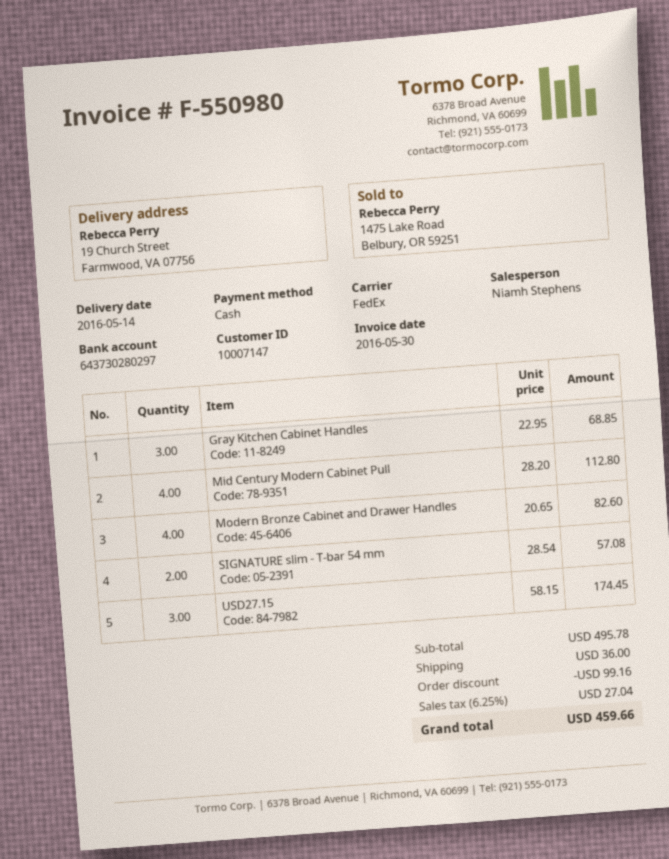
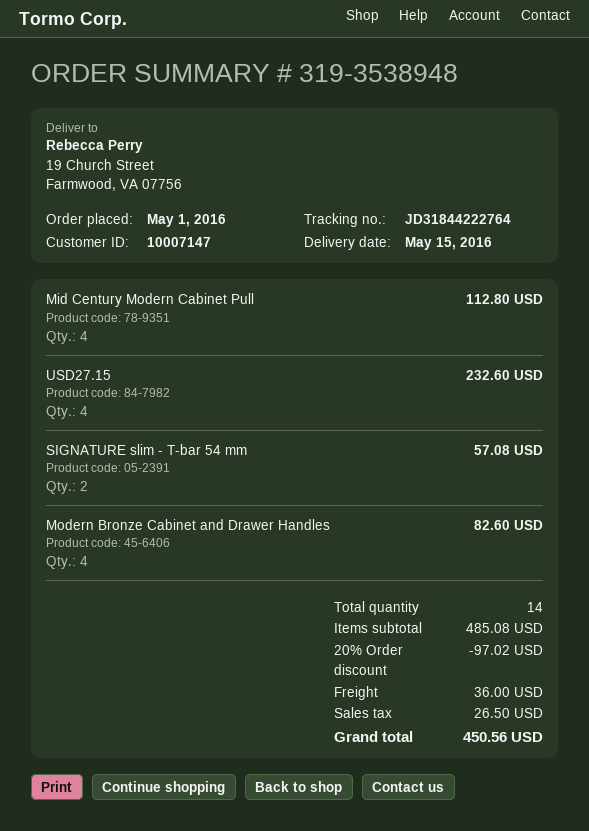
delivery date: 2016-05-14 -> 2016-05-15
Gray Kitchen Cabinet Handles: 3 for 68.85 -> none
USD27.15: 3 for 174.45 -> 4 for 232.60
subtotal: 495.78 -> 485.08
discount: 99.16 -> 97.02
tax: 27.04 -> 26.50
total: 459.66 -> 450.56

